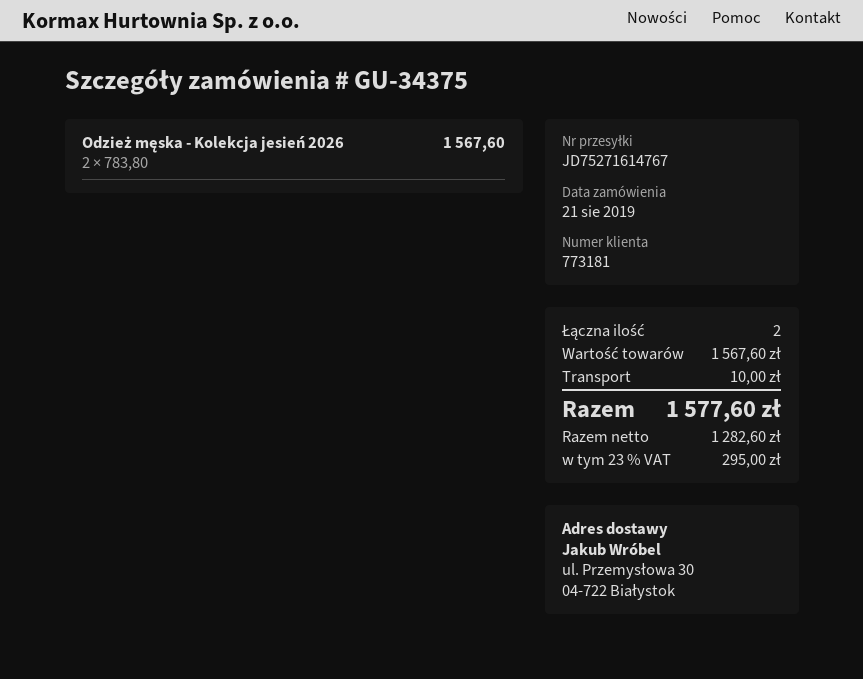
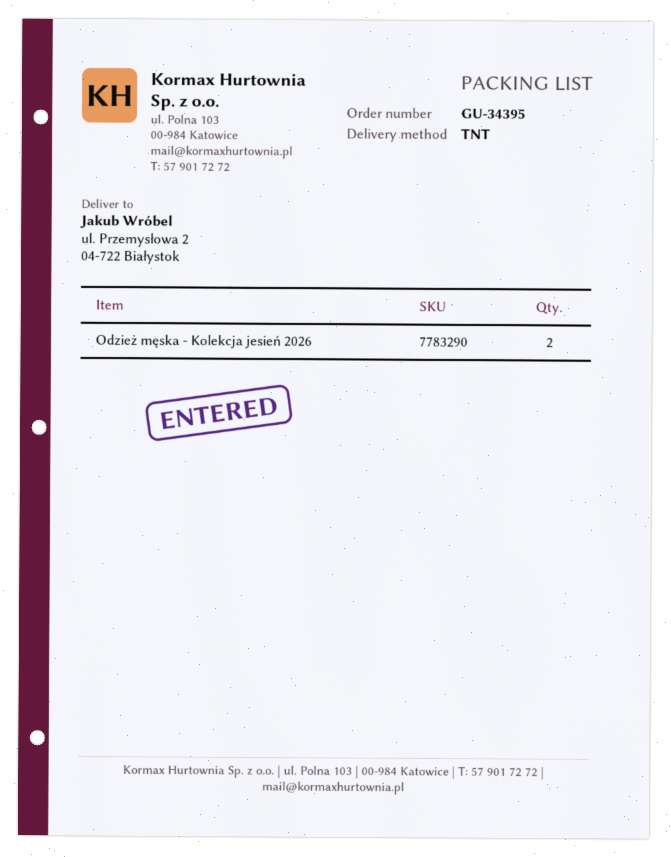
order number: GU-34375 -> GU-34395
ship to: ul. Przemysłowa 30, 04-722 Białystok -> ul. Przemysłowa 2, 04-722 Białystok

